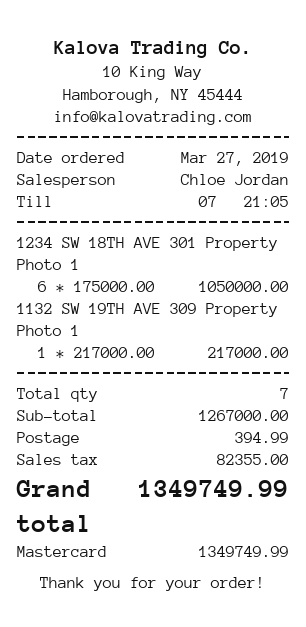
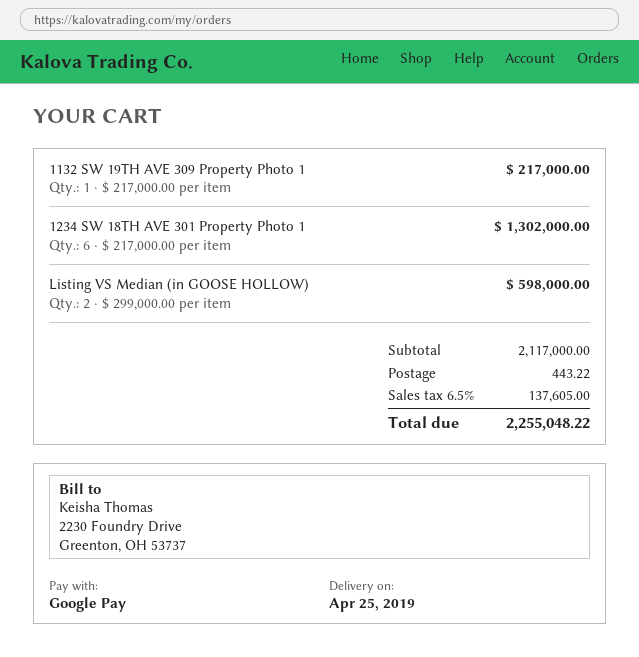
payment method: Mastercard -> Google Pay
1234 SW 18TH AVE 301 Property Photo 1: 6 x 175000.00 = 1050000.00 -> 6 x 217000.00 = 1302000.00
Listing VS Median (in GOOSE HOLLOW): none -> 2 x 299000.00 = 598000.00
subtotal: 1267000.00 -> 2117000.00
shipping: 394.99 -> 443.22
tax: 82355.00 -> 137605.00
total: 1349749.99 -> 2255048.22

